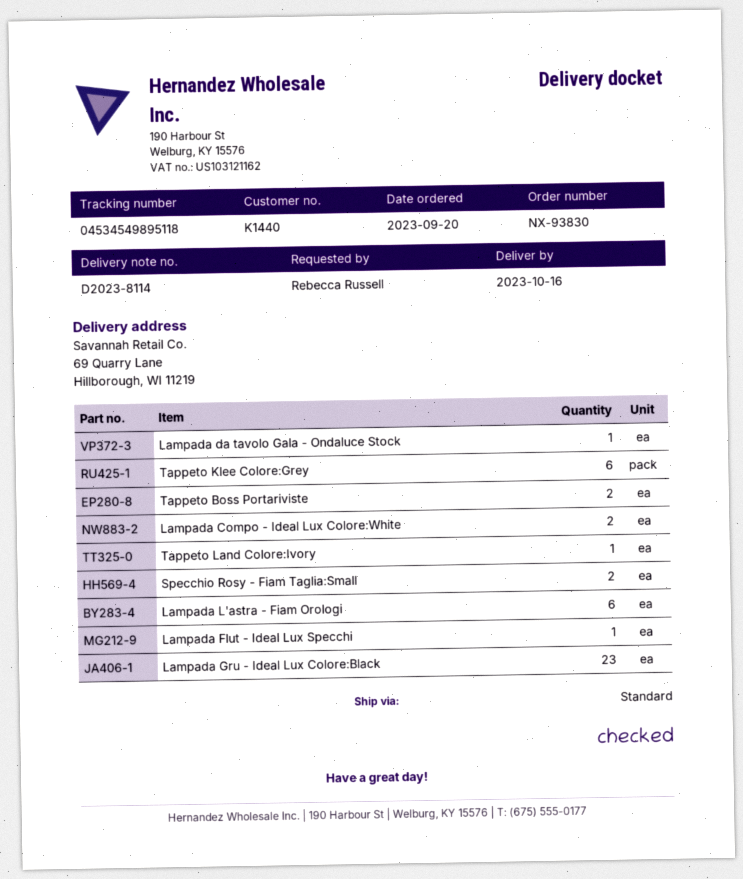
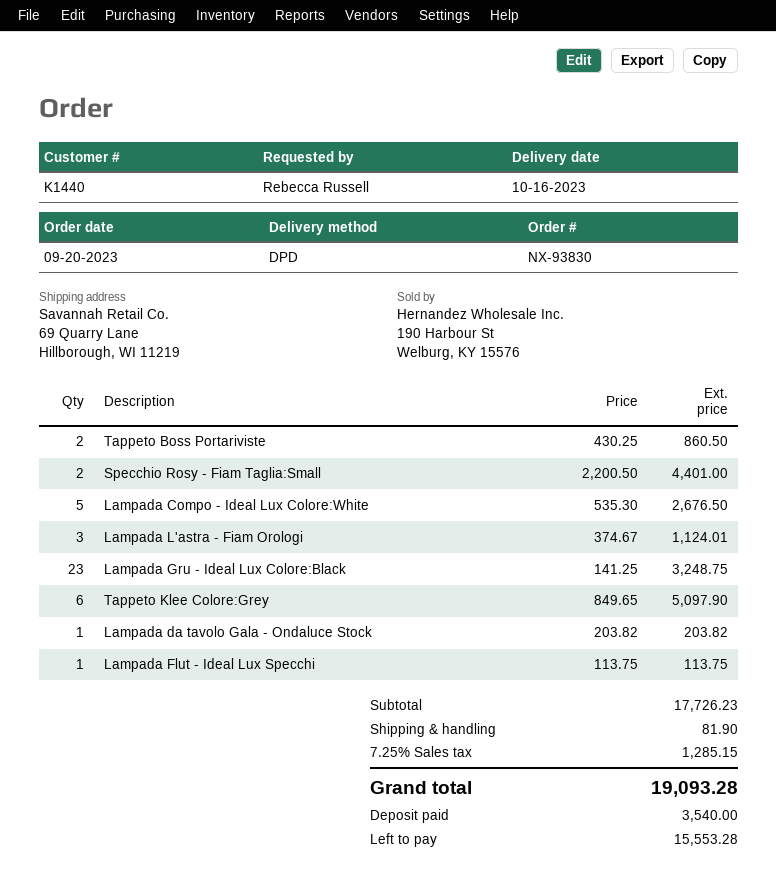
shipping method: standard -> DPD
Lampada Compo - Ideal Lux Colore:White: 2 -> 5
Tappeto Land Colore:Ivory: 1 -> none
Lampada L'astra - Fiam Orologi: 6 -> 3

